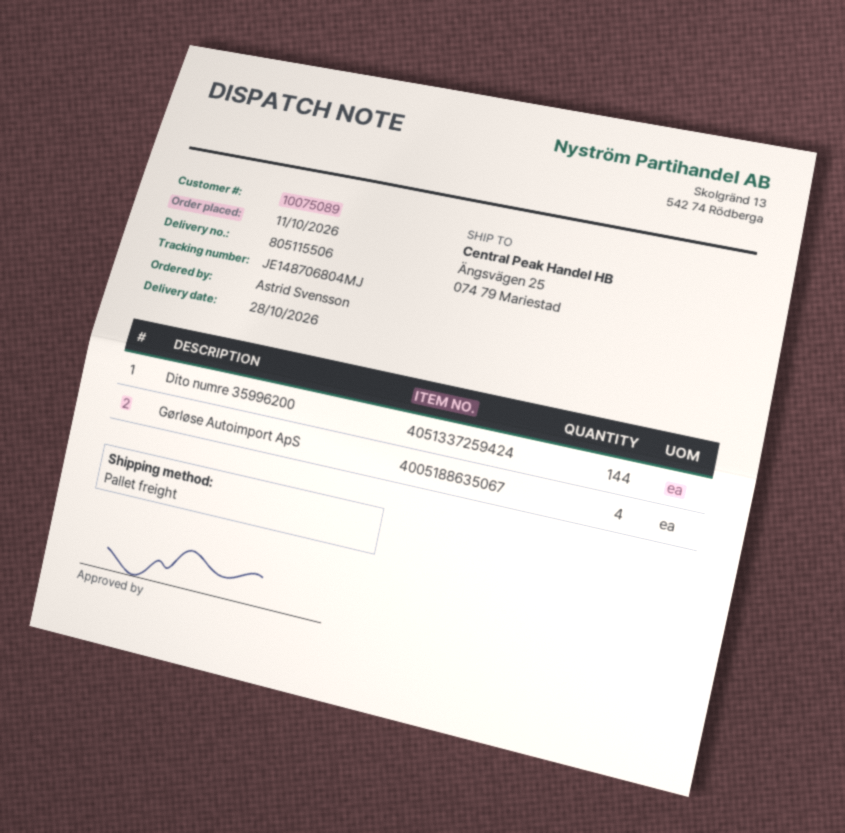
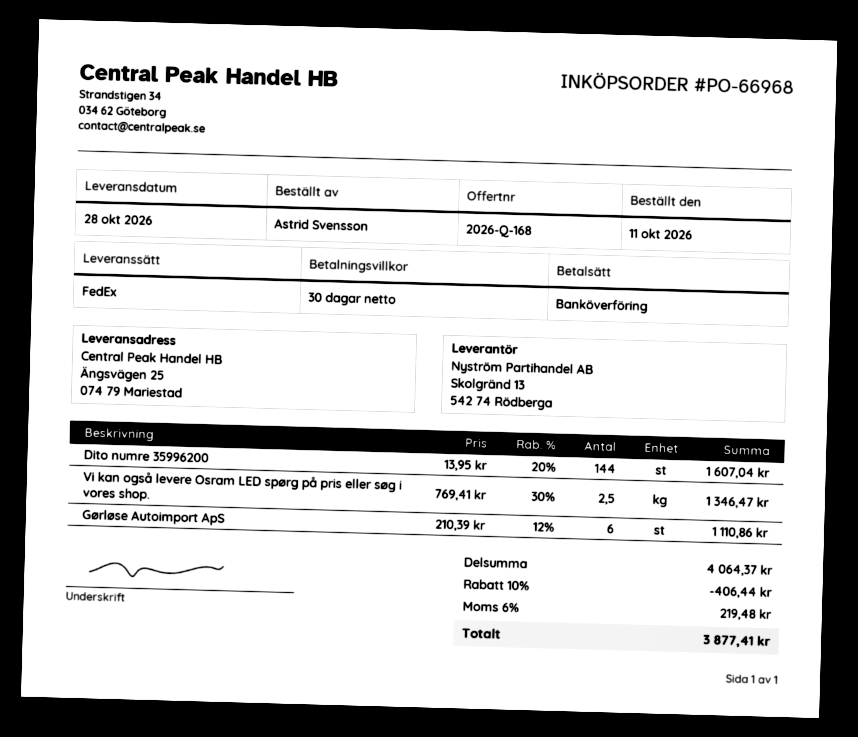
shipping method: pallet freight -> FedEx
Gørløse Autoimport ApS: 4 -> 6
Vi kan også levere Osram LED spørg på pris eller søg i vores shop.: none -> 2.5

